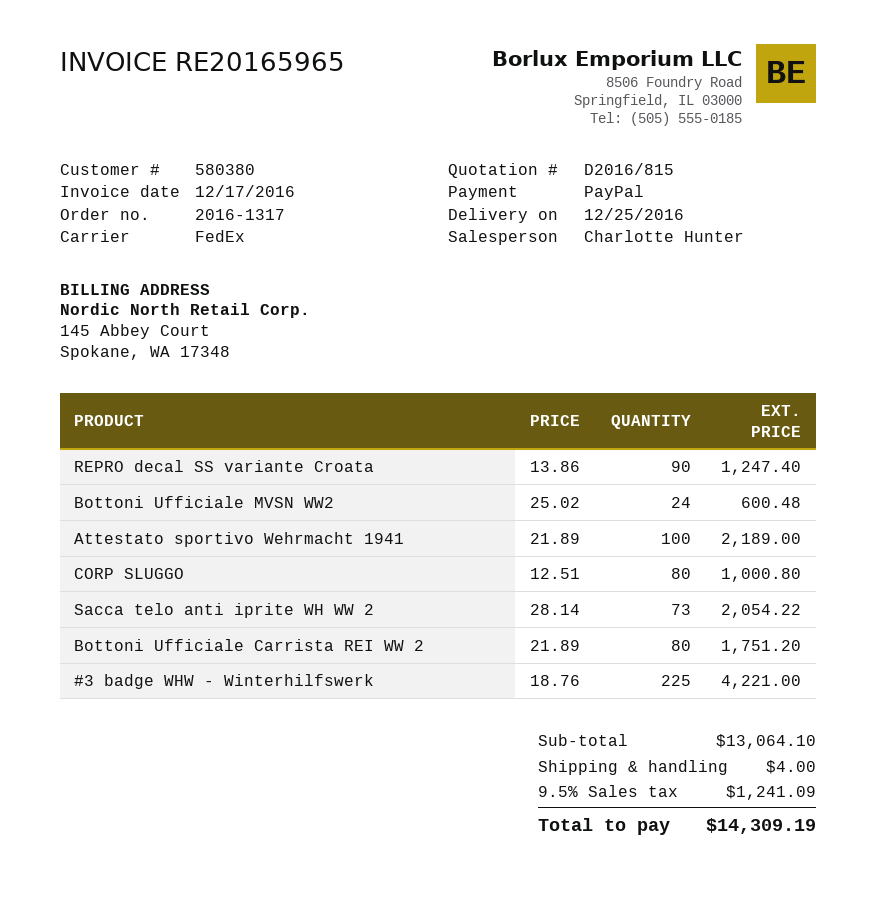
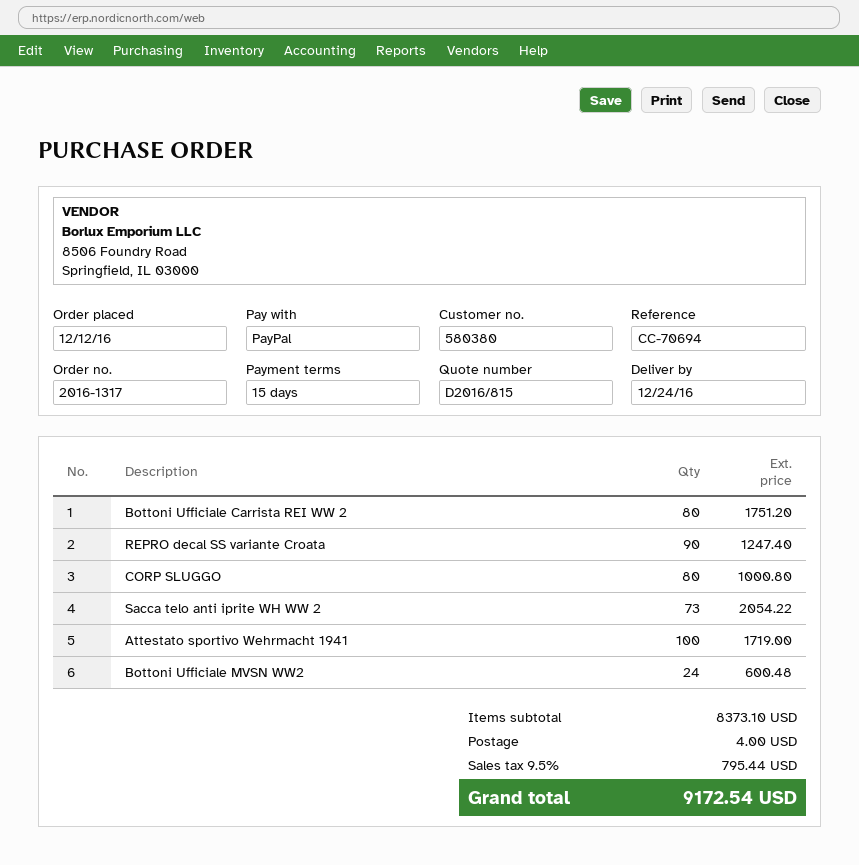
delivery date: 2016-12-25 -> 2016-12-24
Attestato sportivo Wehrmacht 1941: 100 for 2189.00 -> 100 for 1719.00
#3 badge WHW - Winterhilfswerk: 225 for 4221.00 -> none
subtotal: 13064.10 -> 8373.10
tax: 9.5% = 1241.09 -> 9.5% = 795.44
total: 14309.19 -> 9172.54

